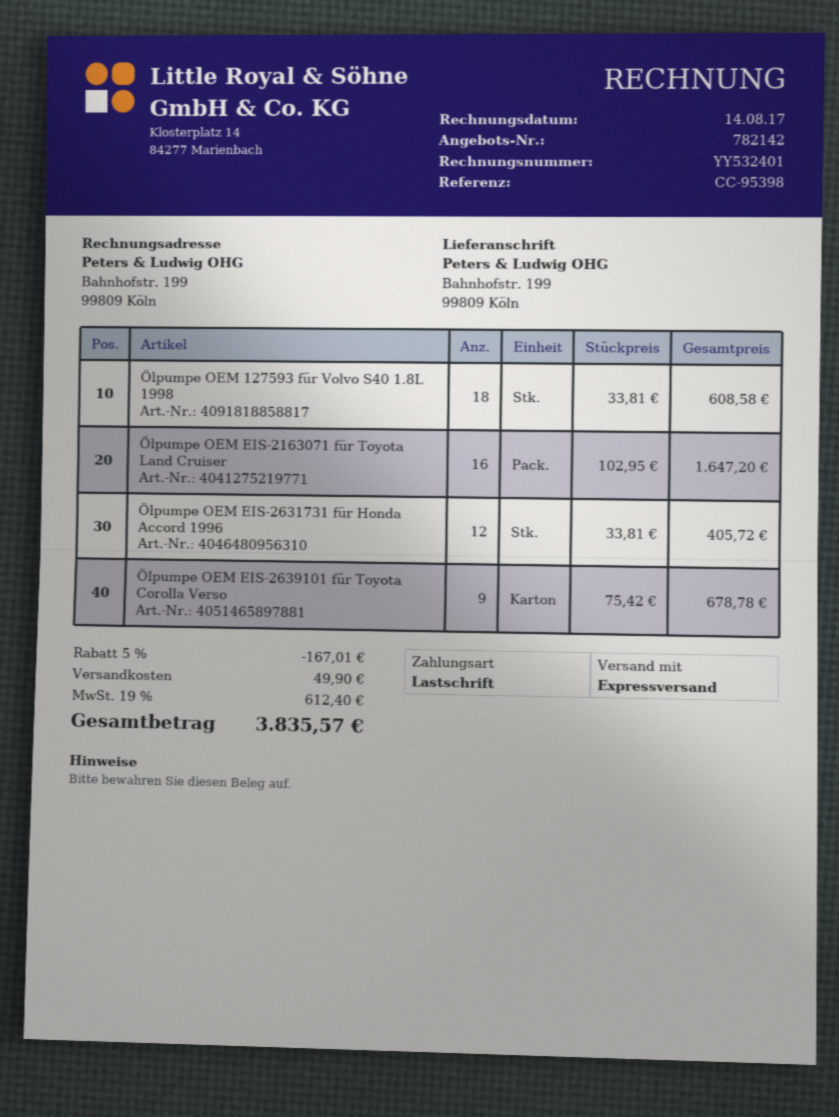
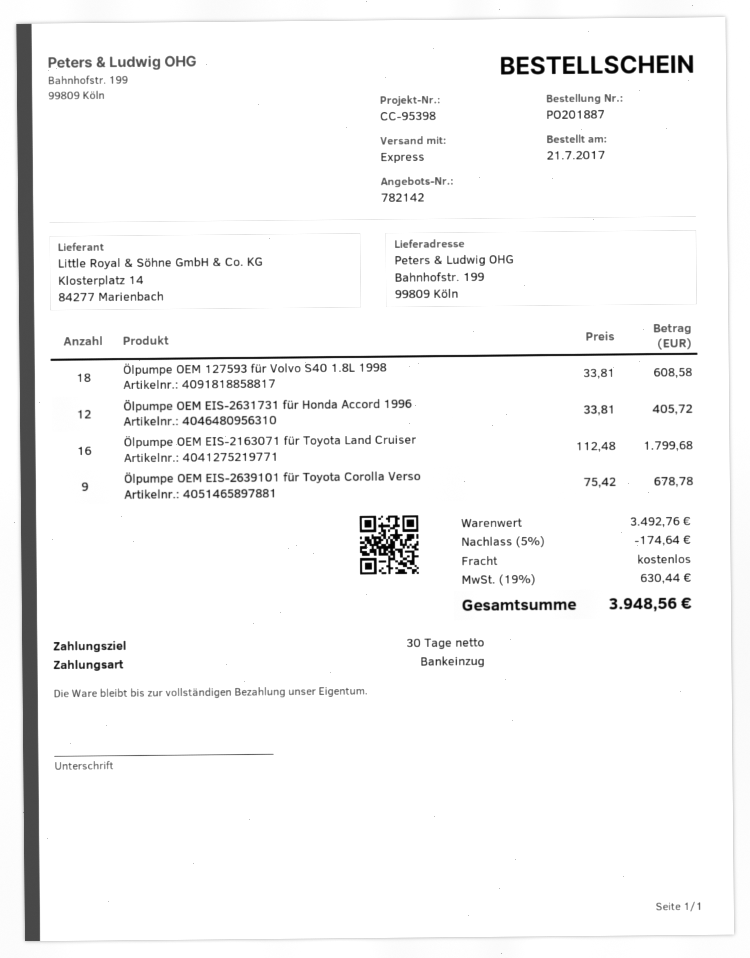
Ölpumpe OEM EIS-2163071 für Toyota Land Cruiser: 16 x 102.95 = 1647.20 -> 16 x 112.48 = 1799.68
discount: 5% = 167.01 -> 5% = 174.64
shipping: 49.90 -> 0.00
tax: 19% = 612.40 -> 19% = 630.44
total: 3835.57 -> 3948.56

